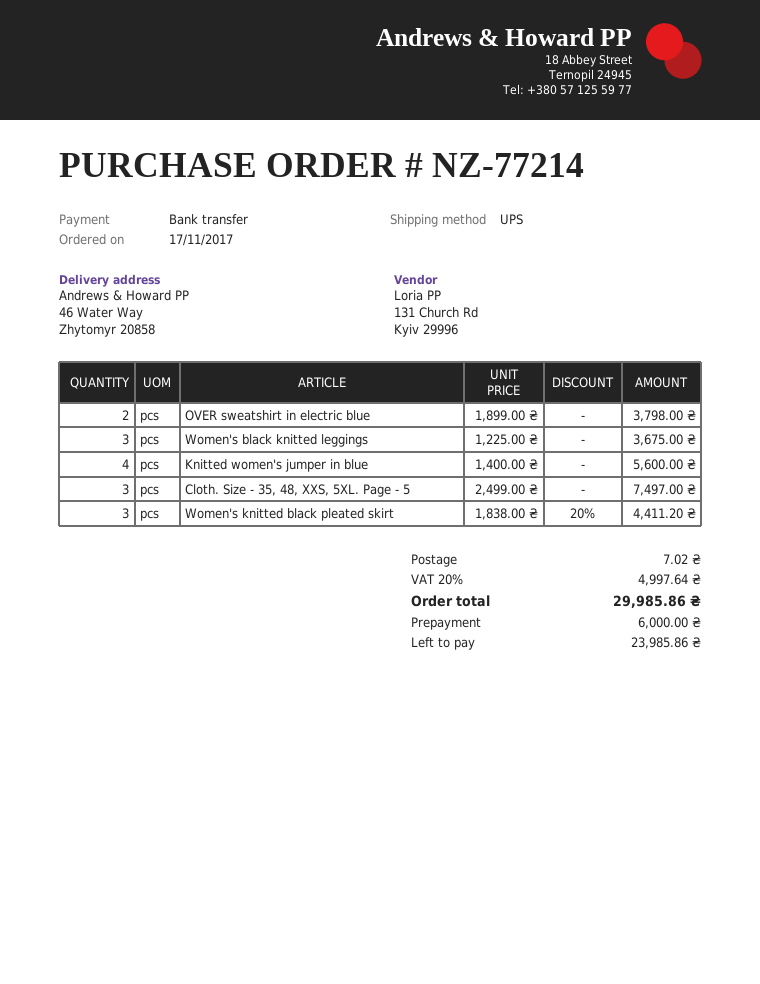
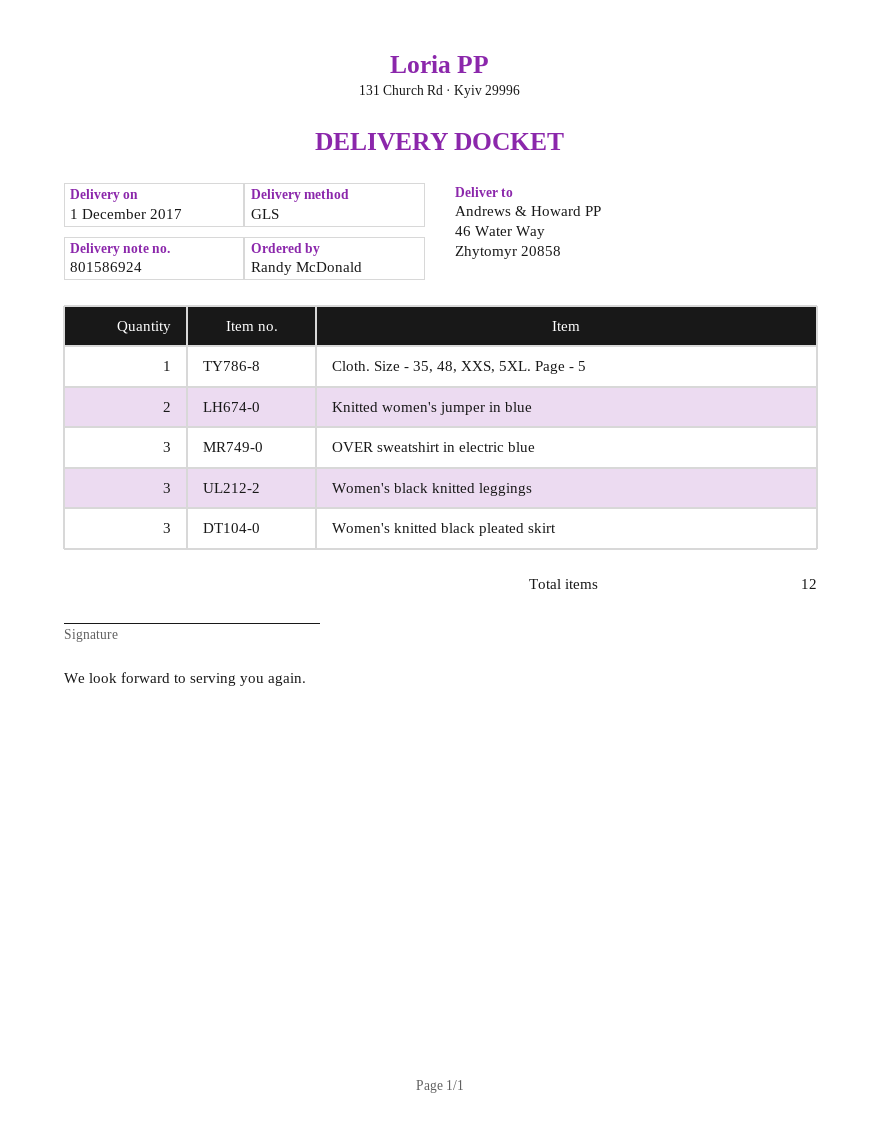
shipping method: UPS -> GLS
OVER sweatshirt in electric blue: 2 -> 3
Knitted women's jumper in blue: 4 -> 2
Cloth. Size - 35, 48, XXS, 5XL. Page - 5: 3 -> 1

